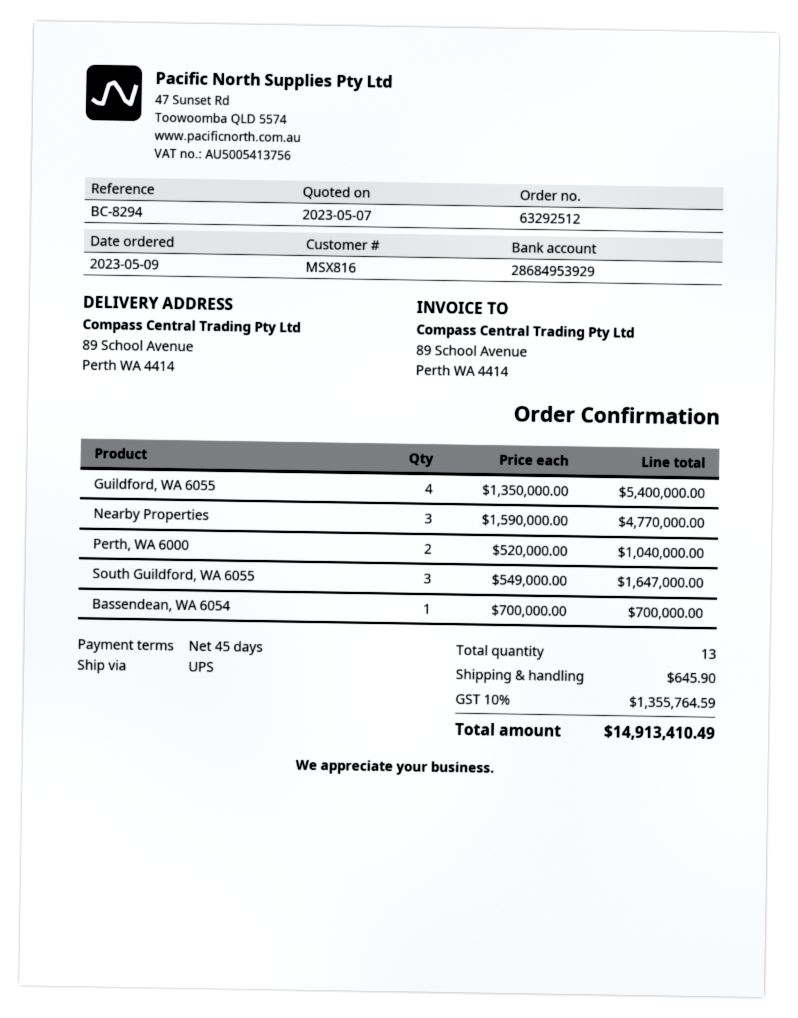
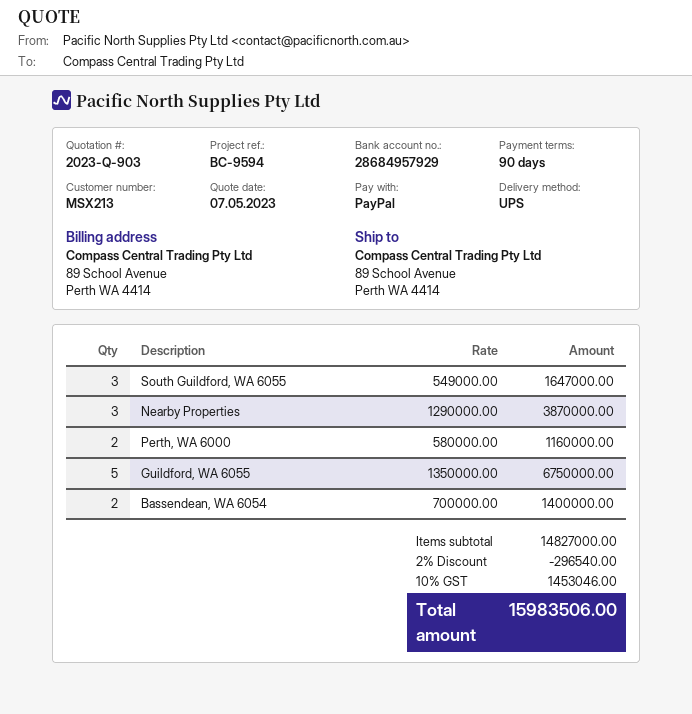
payment terms: 45 days -> 90 days
customer number: MSX816 -> MSX213
reference: BC-8294 -> BC-9594
bank account: 28684953929 -> 28684957929
Guildford, WA 6055: 4 x 1350000.00 = 5400000.00 -> 5 x 1350000.00 = 6750000.00
Nearby Properties: 3 x 1590000.00 = 4770000.00 -> 3 x 1290000.00 = 3870000.00
Perth, WA 6000: 2 x 520000.00 = 1040000.00 -> 2 x 580000.00 = 1160000.00
Bassendean, WA 6054: 1 x 700000.00 = 700000.00 -> 2 x 700000.00 = 1400000.00
discount: none -> 2% = 296540.00
shipping: 645.90 -> none
tax: 10% = 1355764.59 -> 10% = 1453046.00
total: 14913410.49 -> 15983506.00

